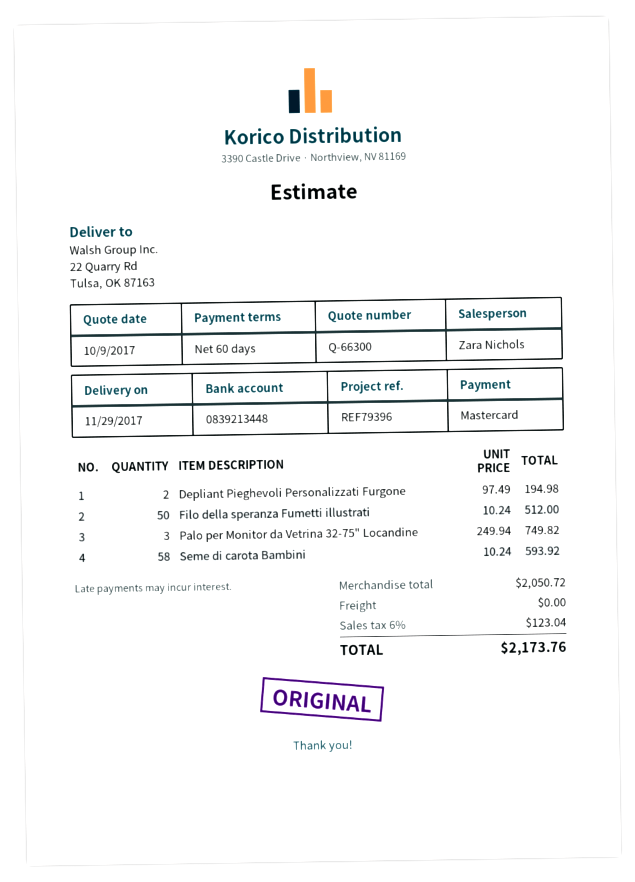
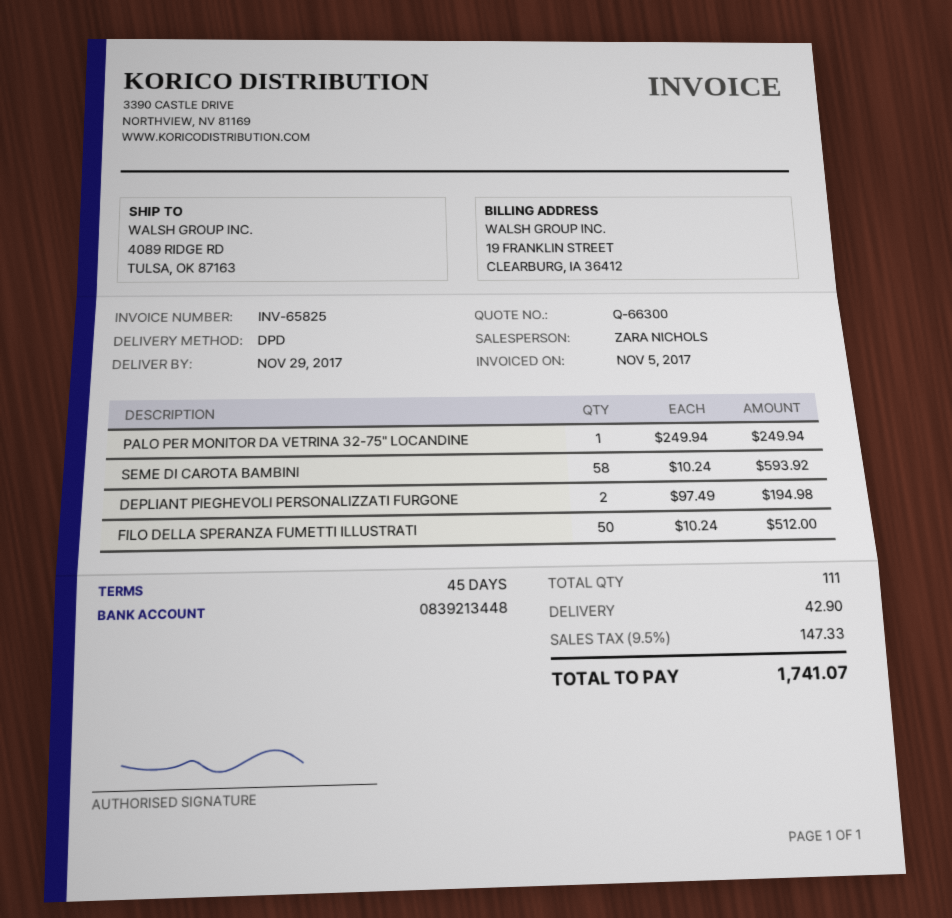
payment terms: 60 days -> 45 days
ship to: 22 Quarry Rd, Tulsa, OK 87163 -> 4089 RIDGE RD, TULSA, OK 87163
Palo per Monitor da Vetrina 32-75" Locandine: 3 x 249.94 = 749.82 -> 1 x 249.94 = 249.94
shipping: 0.00 -> 42.90
tax: 6% = 123.04 -> 9.5% = 147.33
total: 2173.76 -> 1741.07

